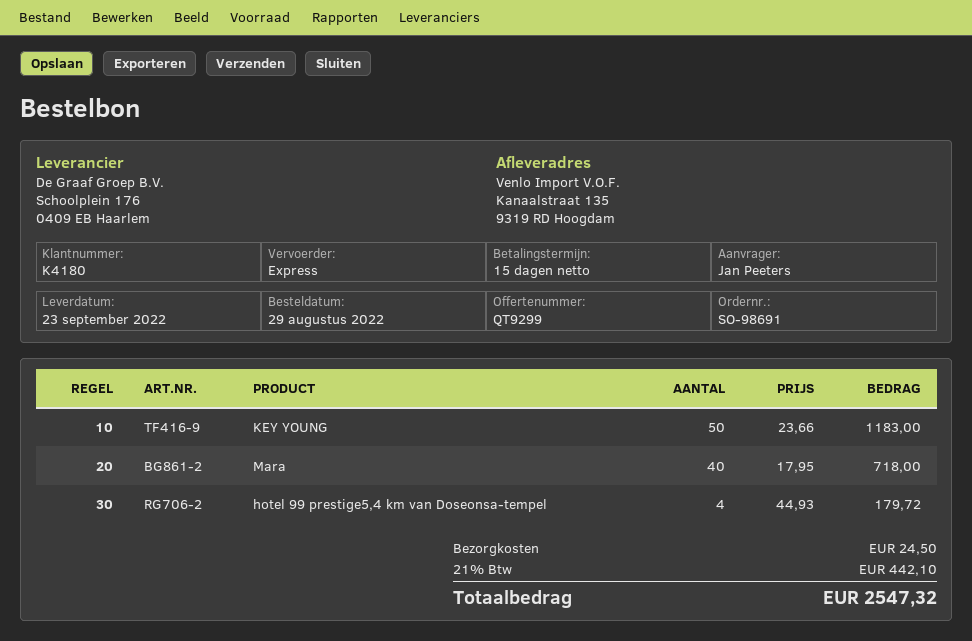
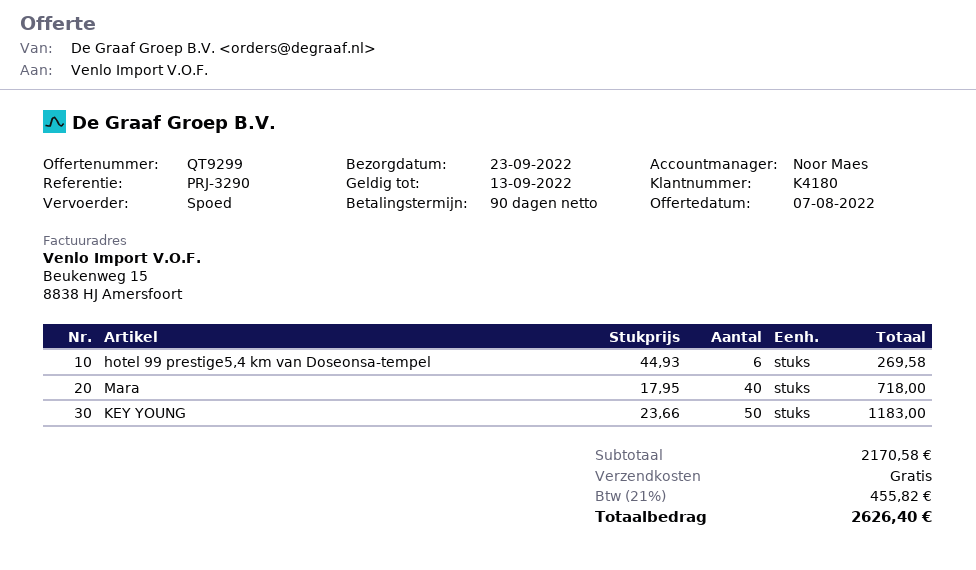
payment terms: 15 days -> 90 days
hotel 99 prestige5,4 km van Doseonsa-tempel: 4 x 44.93 = 179.72 -> 6 x 44.93 = 269.58
shipping: 24.50 -> 0.00
tax: 21% = 442.10 -> 21% = 455.82
total: 2547.32 -> 2626.40

